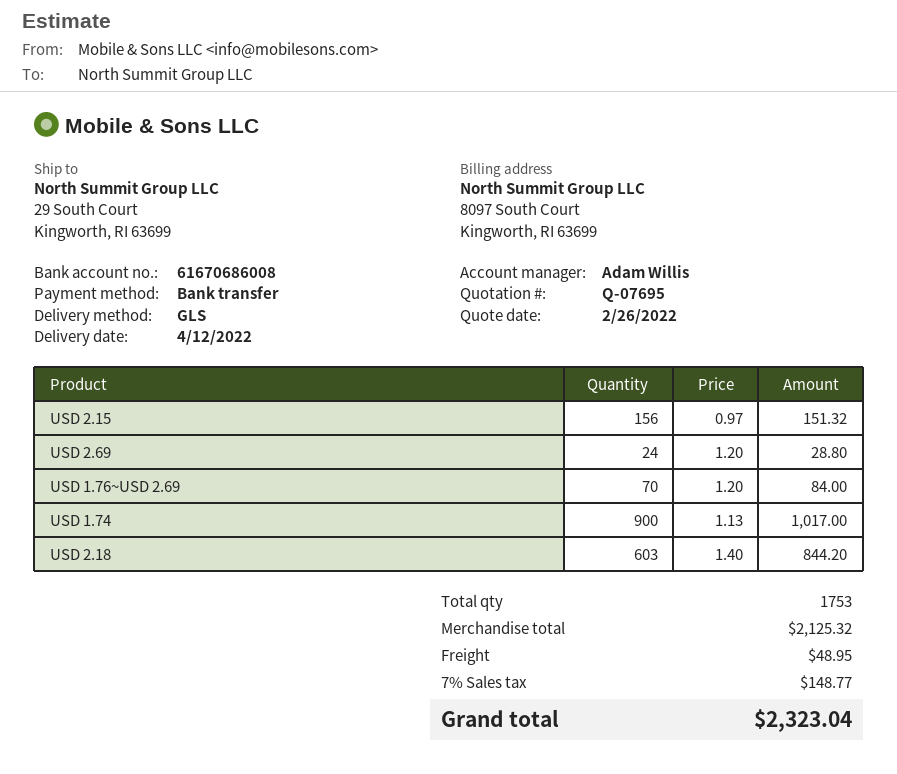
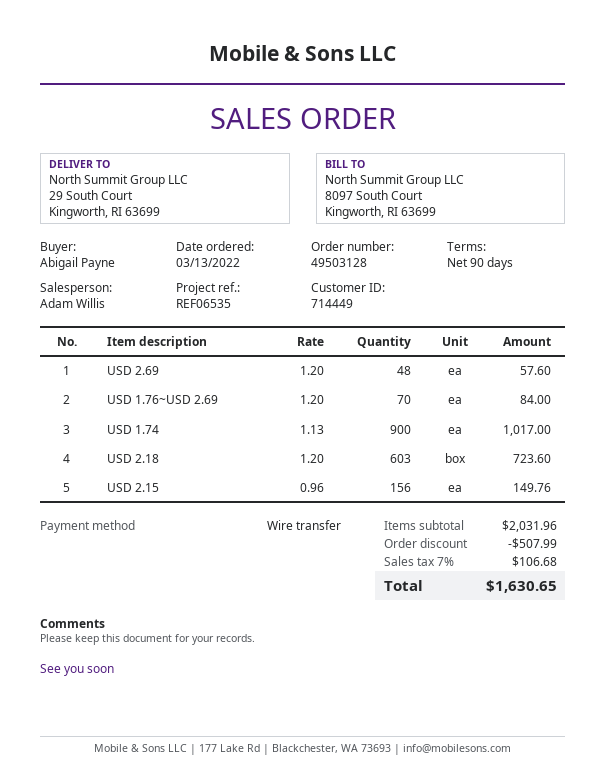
USD 2.15: 156 x 0.97 = 151.32 -> 156 x 0.96 = 149.76
USD 2.69: 24 x 1.20 = 28.80 -> 48 x 1.20 = 57.60
USD 2.18: 603 x 1.40 = 844.20 -> 603 x 1.20 = 723.60
subtotal: 2125.32 -> 2031.96
discount: none -> 507.99
shipping: 48.95 -> none
tax: 7% = 148.77 -> 7% = 106.68
total: 2323.04 -> 1630.65

